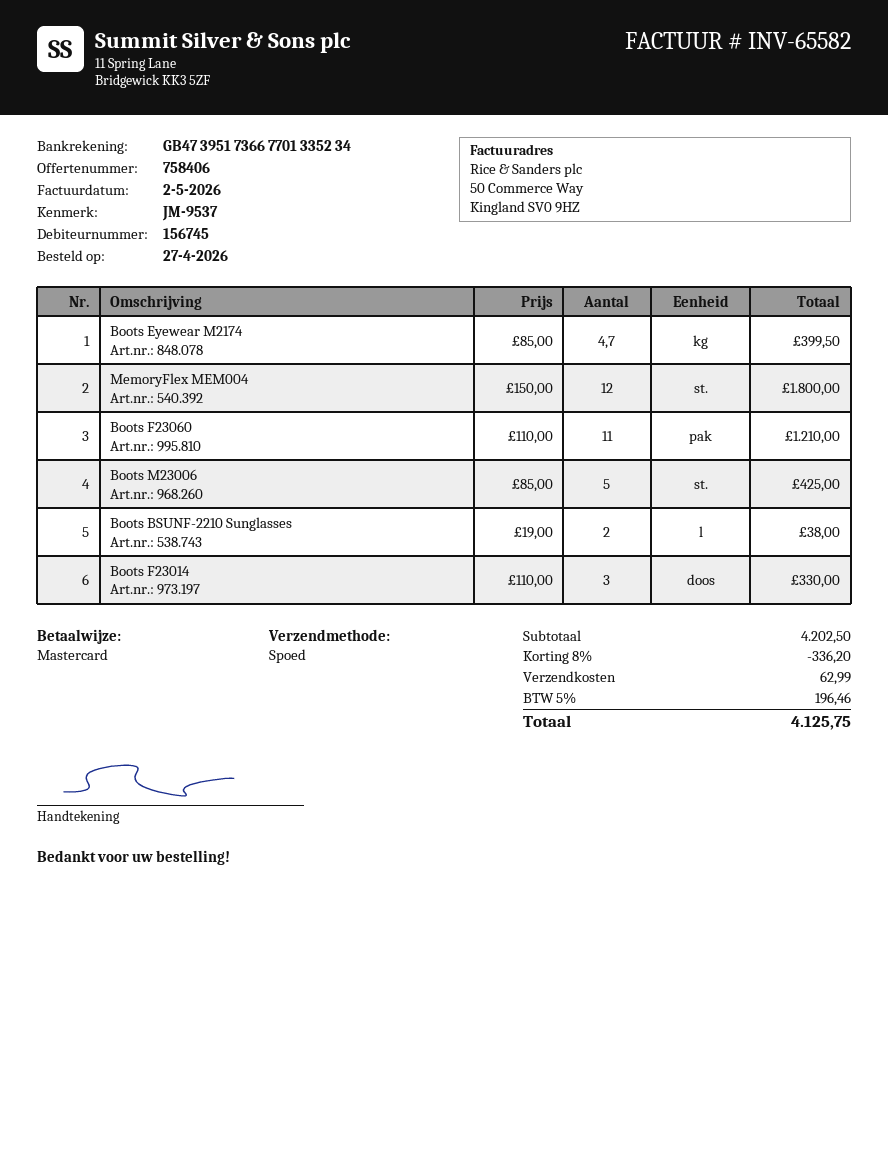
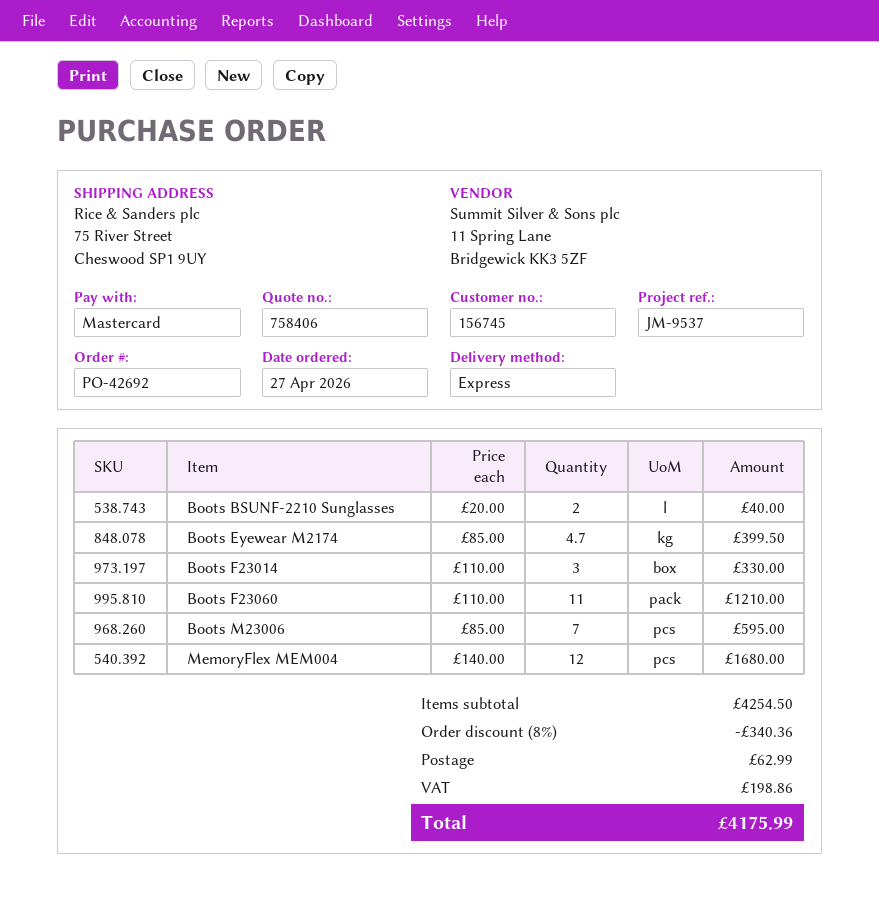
MemoryFlex MEM004: 12 x 150.00 = 1800.00 -> 12 x 140.00 = 1680.00
Boots M23006: 5 x 85.00 = 425.00 -> 7 x 85.00 = 595.00
Boots BSUNF-2210 Sunglasses: 2 x 19.00 = 38.00 -> 2 x 20.00 = 40.00
subtotal: 4202.50 -> 4254.50
discount: 8% = 336.20 -> 8% = 340.36
tax: 196.46 -> 198.86
total: 4125.75 -> 4175.99

